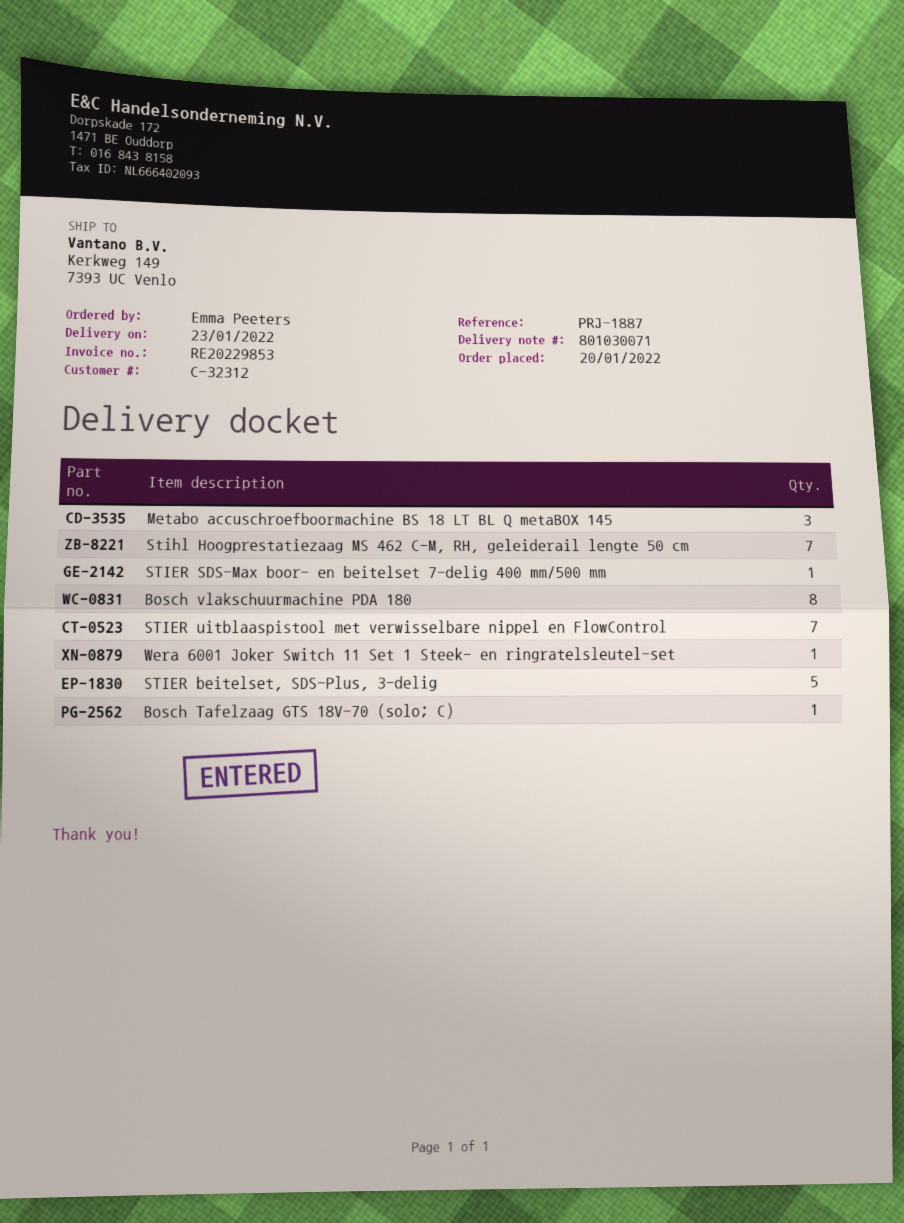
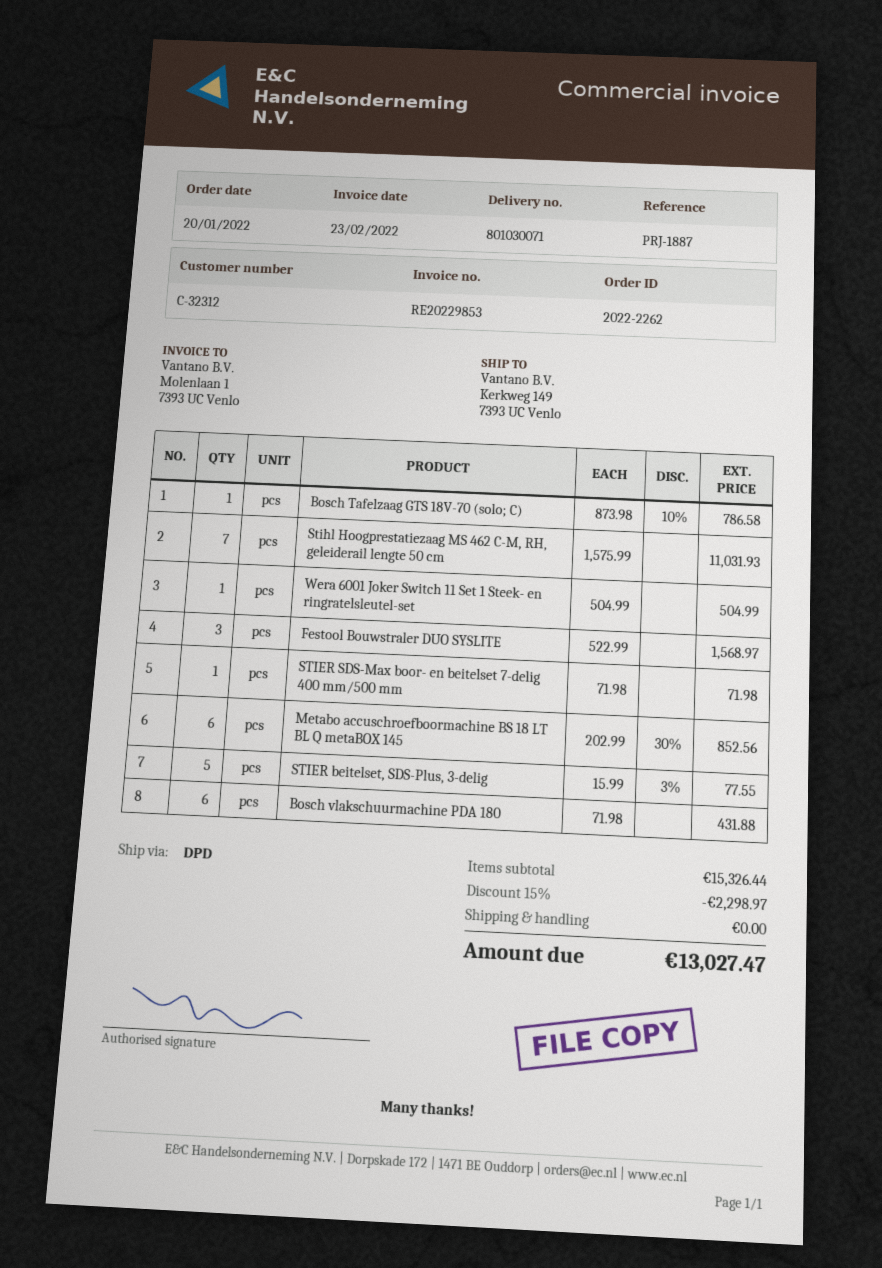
Metabo accuschroefboormachine BS 18 LT BL Q metaBOX 145: 3 -> 6
Bosch vlakschuurmachine PDA 180: 8 -> 6
STIER uitblaaspistool met verwisselbare nippel en FlowControl: 7 -> none
Festool Bouwstraler DUO SYSLITE: none -> 3

